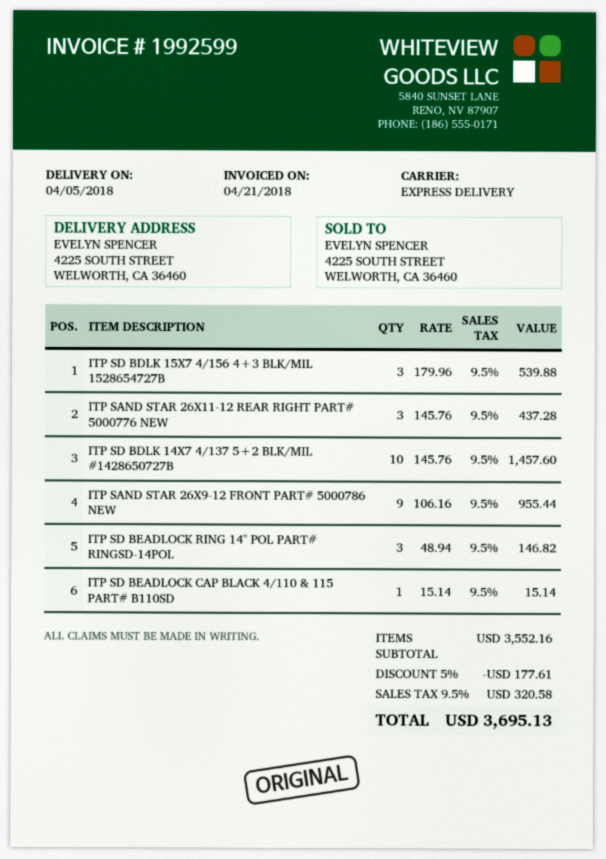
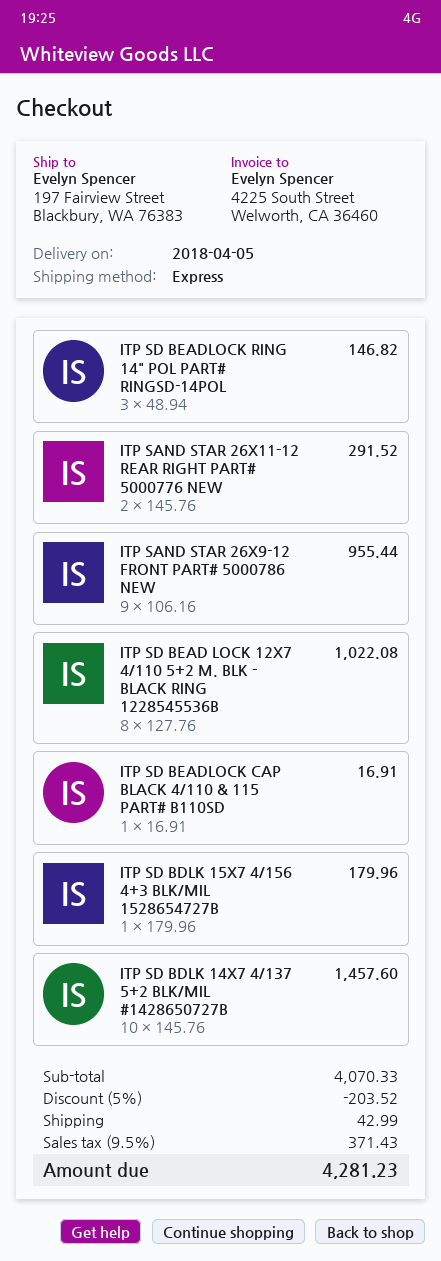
ship to: 4225 SOUTH STREET, WELWORTH, CA 36460 -> 197 Fairview Street, Blackbury, WA 76383
ITP SD BDLK 15X7 4/156 4+3 BLK/MIL 1528654727B: 3 x 179.96 = 539.88 -> 1 x 179.96 = 179.96
ITP SAND STAR 26X11-12 REAR RIGHT PART# 5000776 NEW: 3 x 145.76 = 437.28 -> 2 x 145.76 = 291.52
ITP SD BEADLOCK CAP BLACK 4/110 & 115 PART# B110SD: 1 x 15.14 = 15.14 -> 1 x 16.91 = 16.91
ITP SD BEAD LOCK 12X7 4/110 5+2 M. BLK - BLACK RING 1228545536B: none -> 8 x 127.76 = 1022.08
subtotal: 3552.16 -> 4070.33
discount: 5% = 177.61 -> 5% = 203.52
shipping: none -> 42.99
tax: 9.5% = 320.58 -> 9.5% = 371.43
total: 3695.13 -> 4281.23

